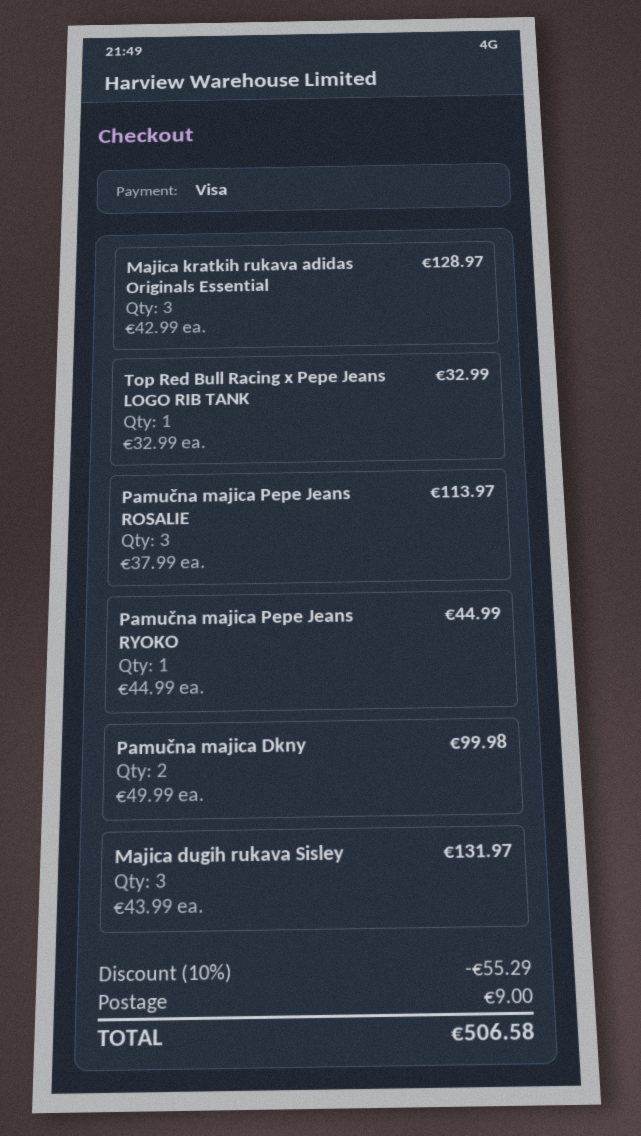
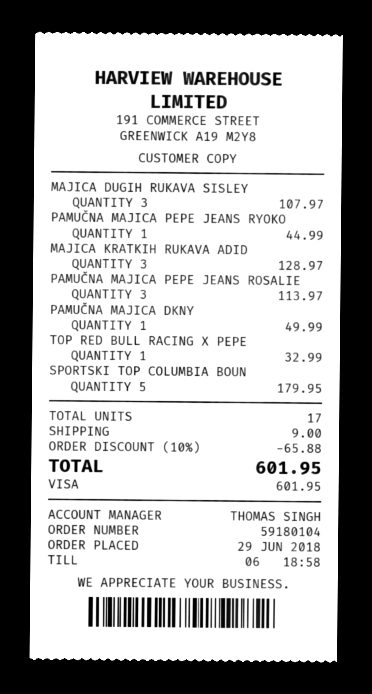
Pamučna majica Dkny: 2 for 99.98 -> 1 for 49.99
Majica dugih rukava Sisley: 3 for 131.97 -> 3 for 107.97
SPORTSKI TOP COLUMBIA BOUN: none -> 5 for 179.95
discount: 10% = 55.29 -> 10% = 65.88
total: 506.58 -> 601.95

